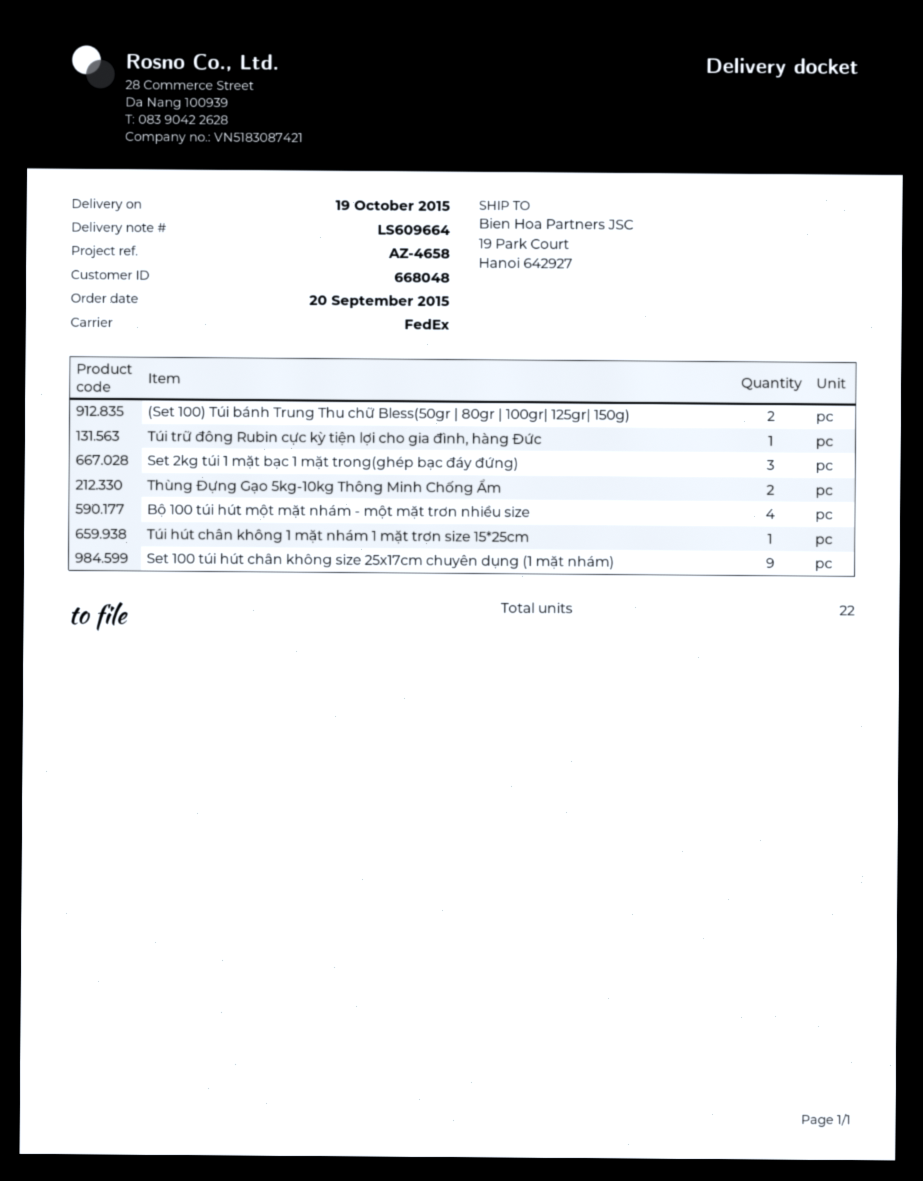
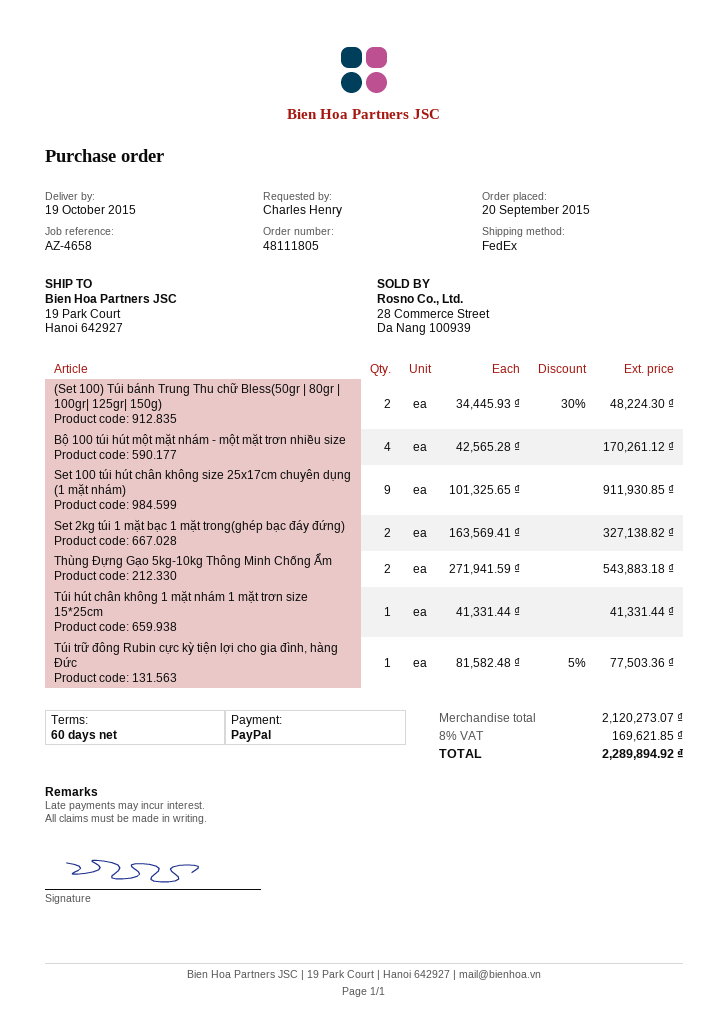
Set 2kg túi 1 mặt bạc 1 mặt trong(ghép bạc đáy đứng): 3 -> 2

